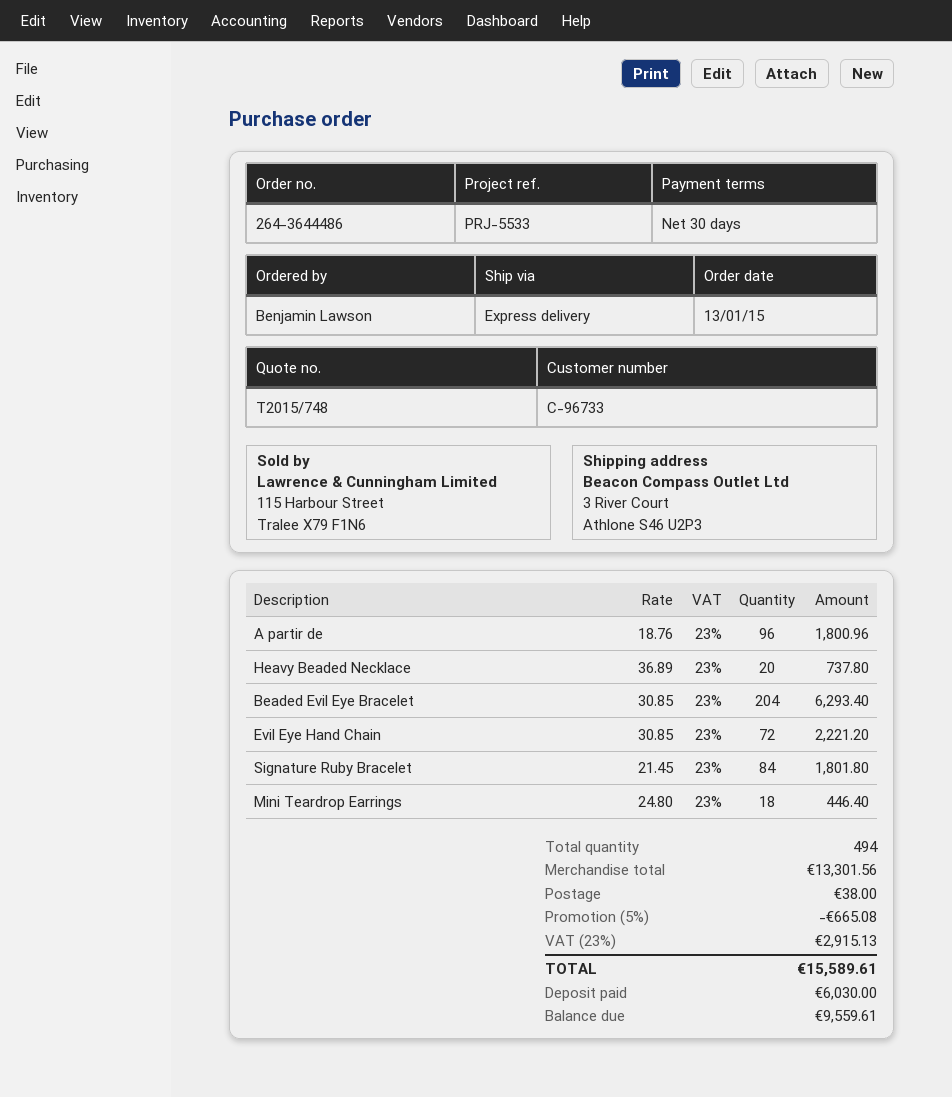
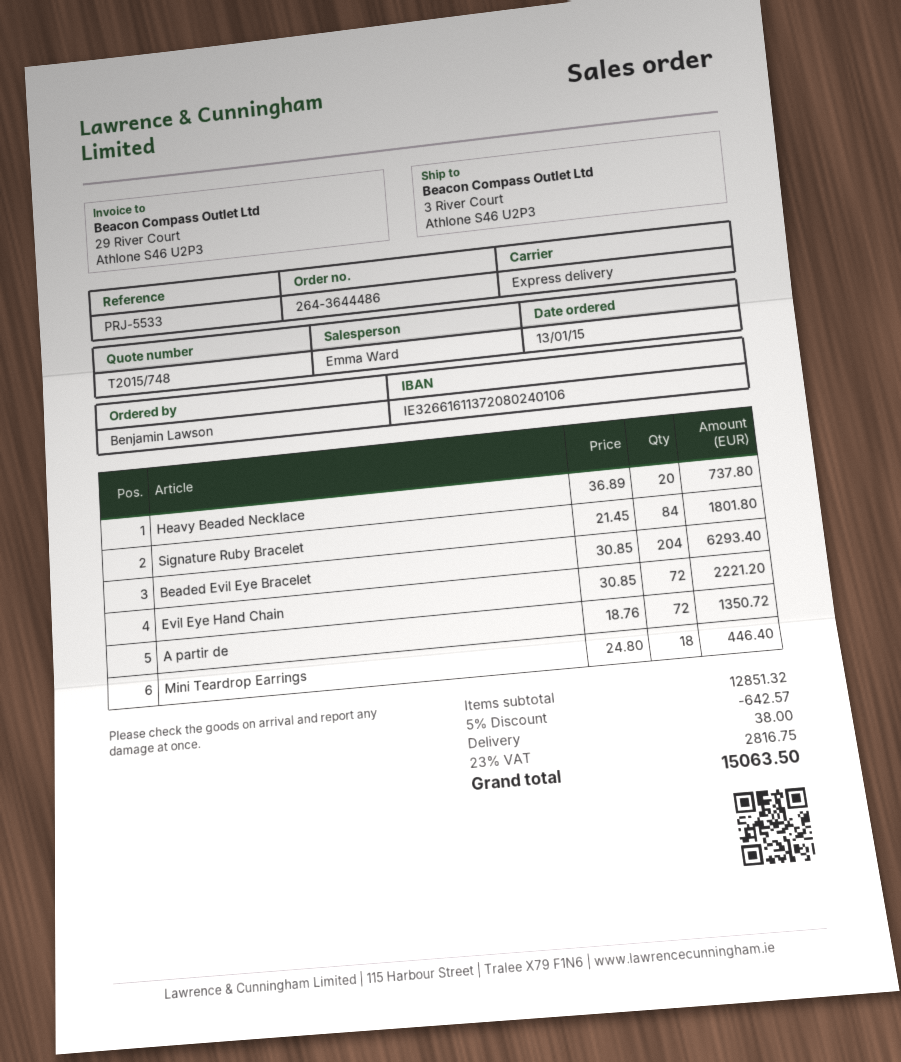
A partir de: 96 x 18.76 = 1800.96 -> 72 x 18.76 = 1350.72
subtotal: 13301.56 -> 12851.32
discount: 5% = 665.08 -> 5% = 642.57
tax: 23% = 2915.13 -> 23% = 2816.75
total: 15589.61 -> 15063.50

